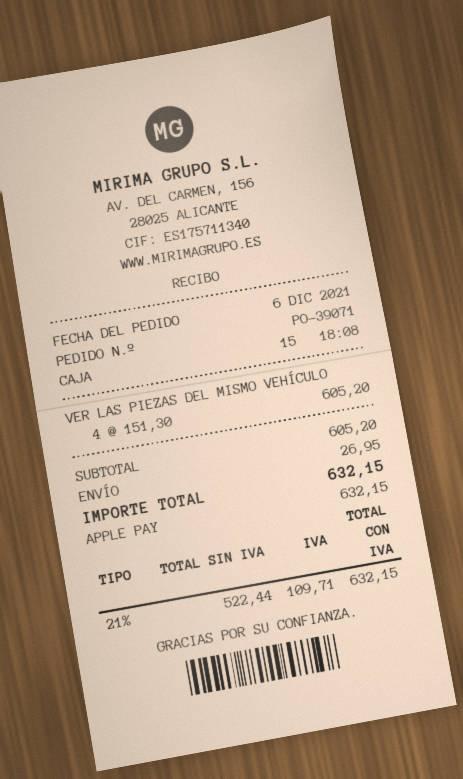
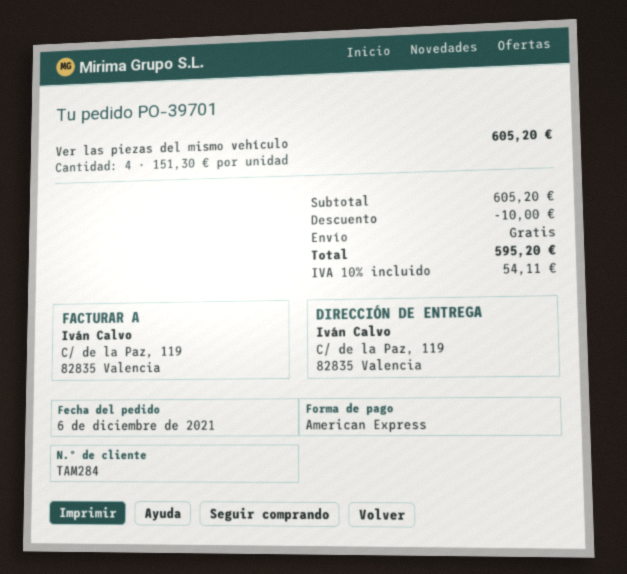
order number: PO-39071 -> PO-39701
payment method: Apple Pay -> American Express
discount: none -> 10.00
shipping: 26.95 -> 0.00
tax: 21% = 109.71 -> 10% = 54.11
total: 632.15 -> 595.20

